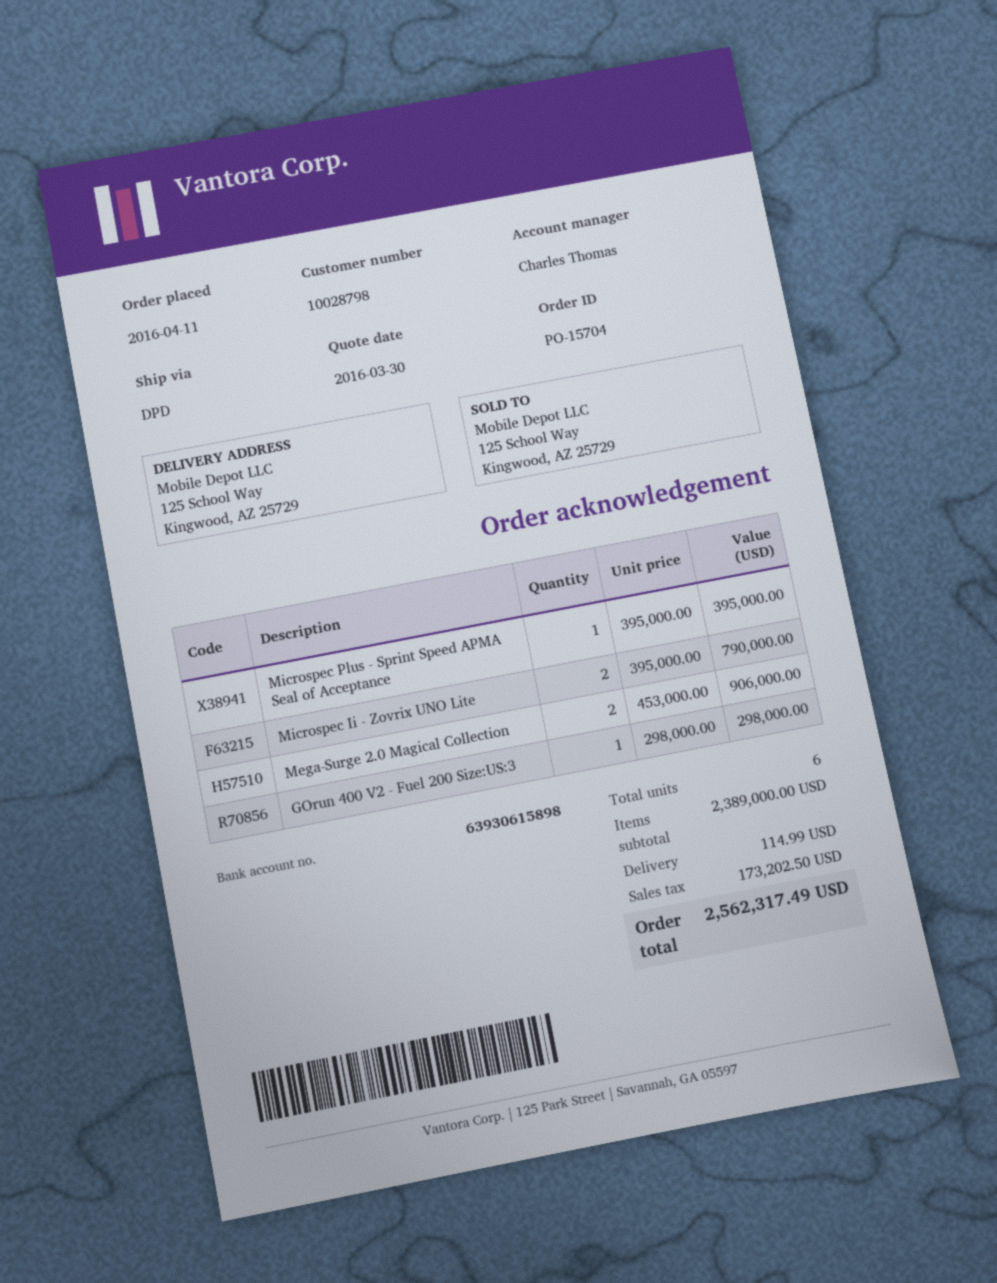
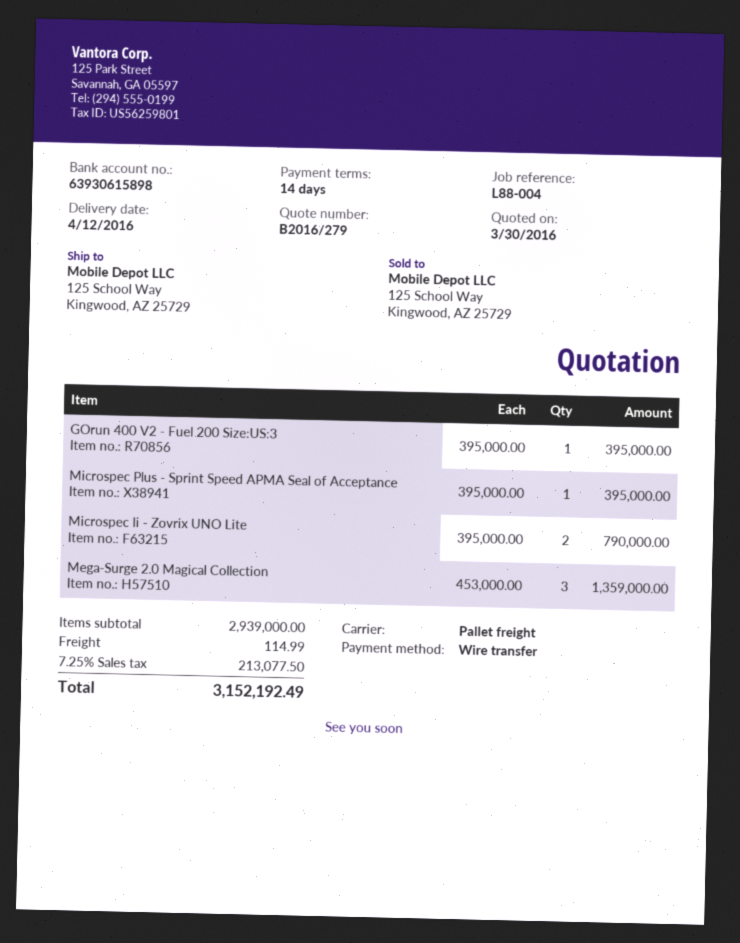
shipping method: DPD -> pallet freight
Mega-Surge 2.0 Magical Collection: 2 x 453000.00 = 906000.00 -> 3 x 453000.00 = 1359000.00
GOrun 400 V2 - Fuel 200 Size:US:3: 1 x 298000.00 = 298000.00 -> 1 x 395000.00 = 395000.00
subtotal: 2389000.00 -> 2939000.00
tax: 173202.50 -> 213077.50
total: 2562317.49 -> 3152192.49

